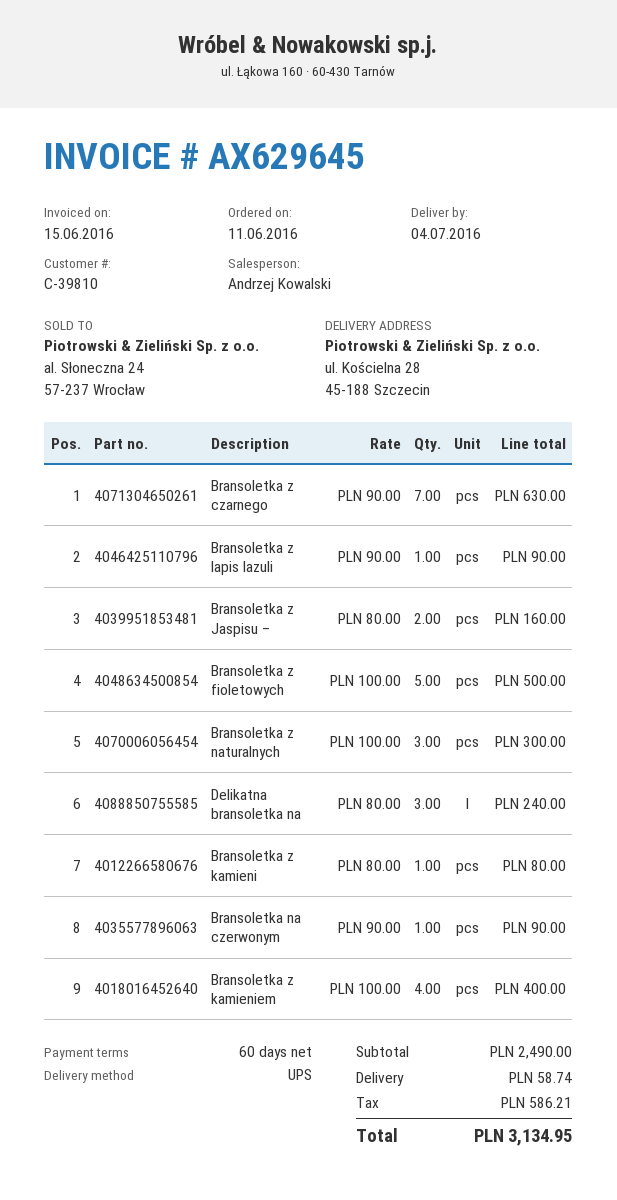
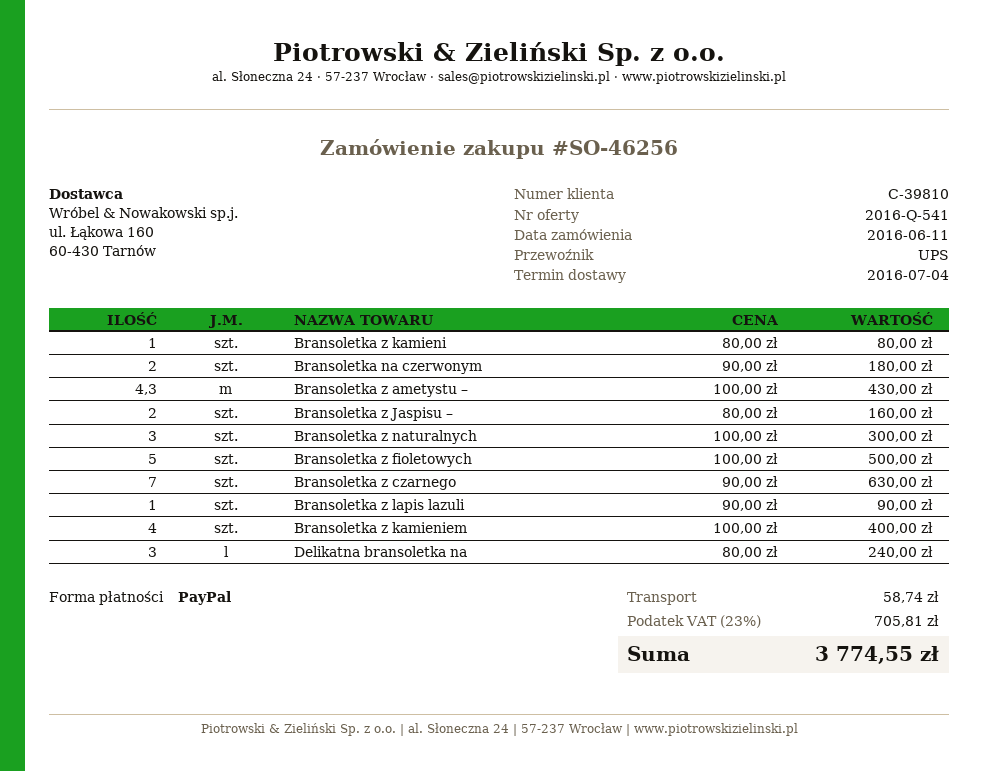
Bransoletka na czerwonym: 1 x 90.00 = 90.00 -> 2 x 90.00 = 180.00
Bransoletka z ametystu –: none -> 4.3 x 100.00 = 430.00
tax: 586.21 -> 705.81
total: 3134.95 -> 3774.55

